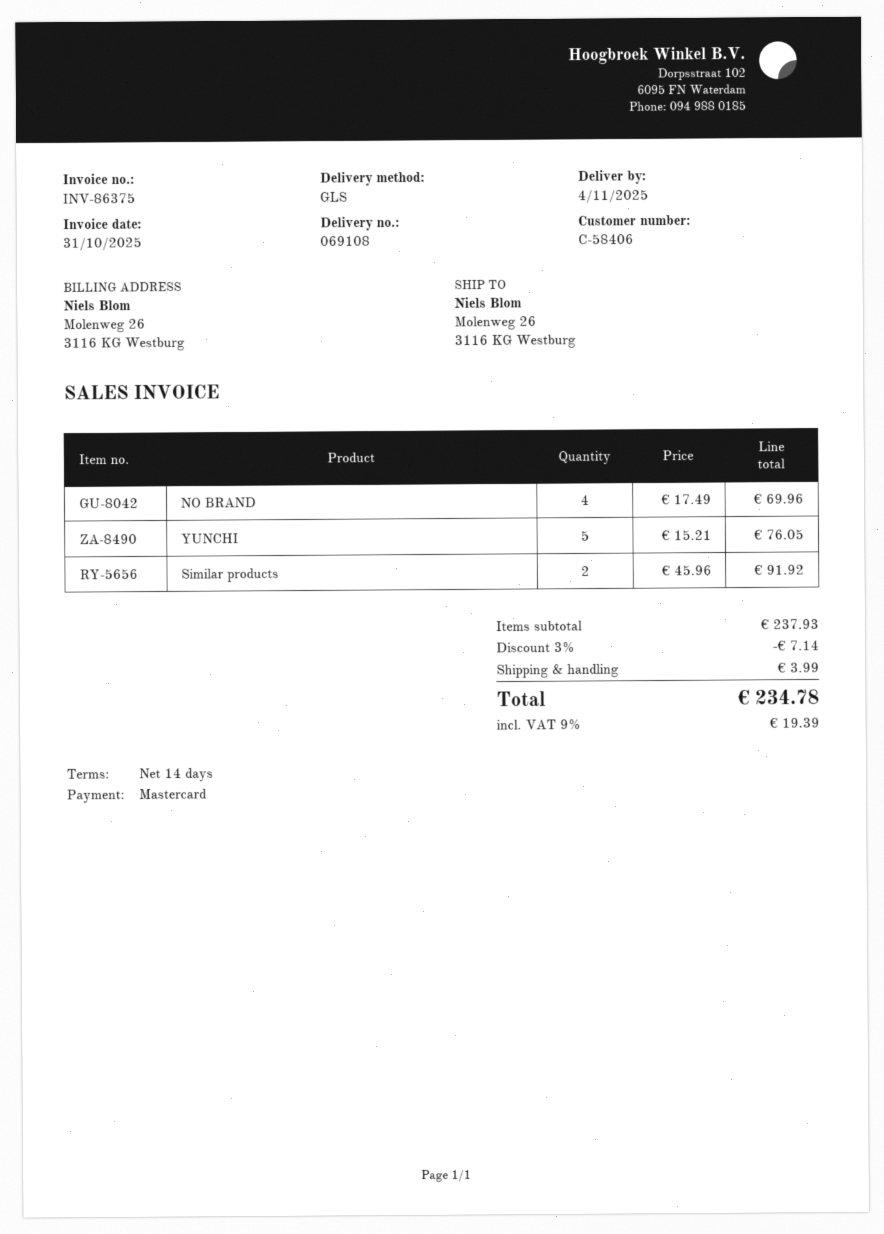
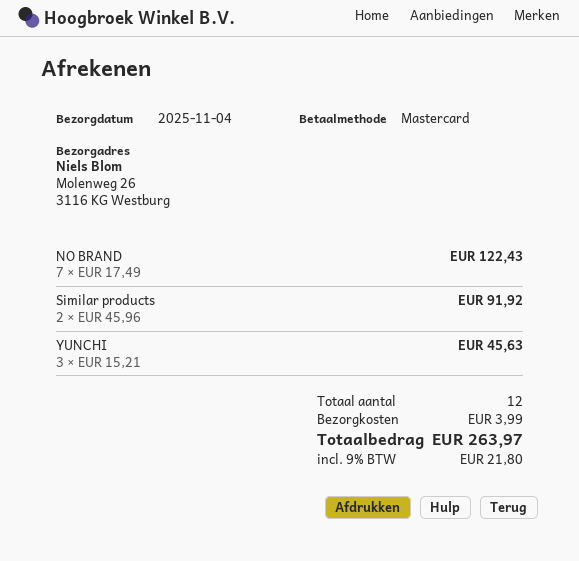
NO BRAND: 4 x 17.49 = 69.96 -> 7 x 17.49 = 122.43
YUNCHI: 5 x 15.21 = 76.05 -> 3 x 15.21 = 45.63
discount: 3% = 7.14 -> none
tax: 9% = 19.39 -> 9% = 21.80
total: 234.78 -> 263.97

